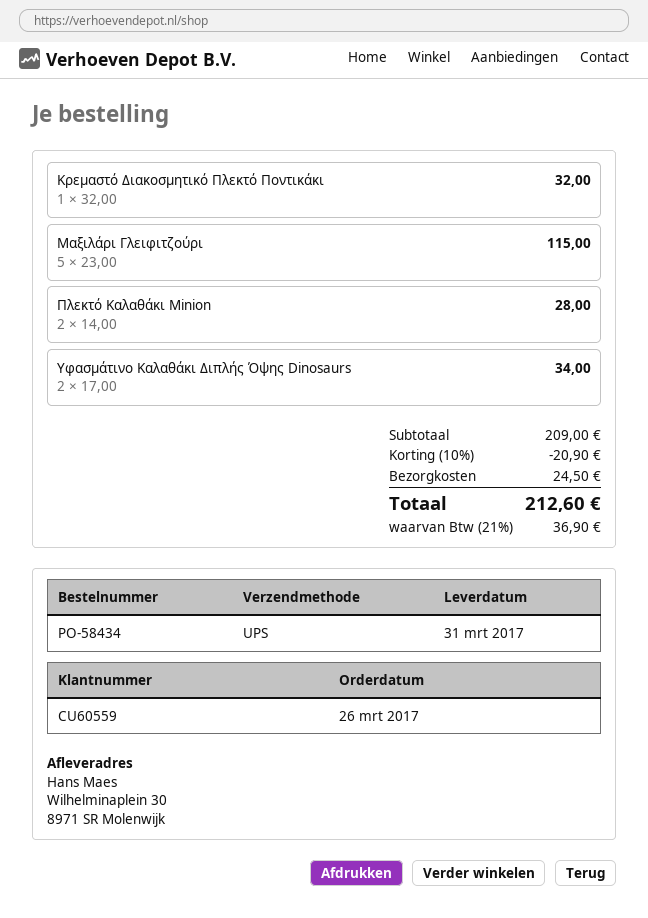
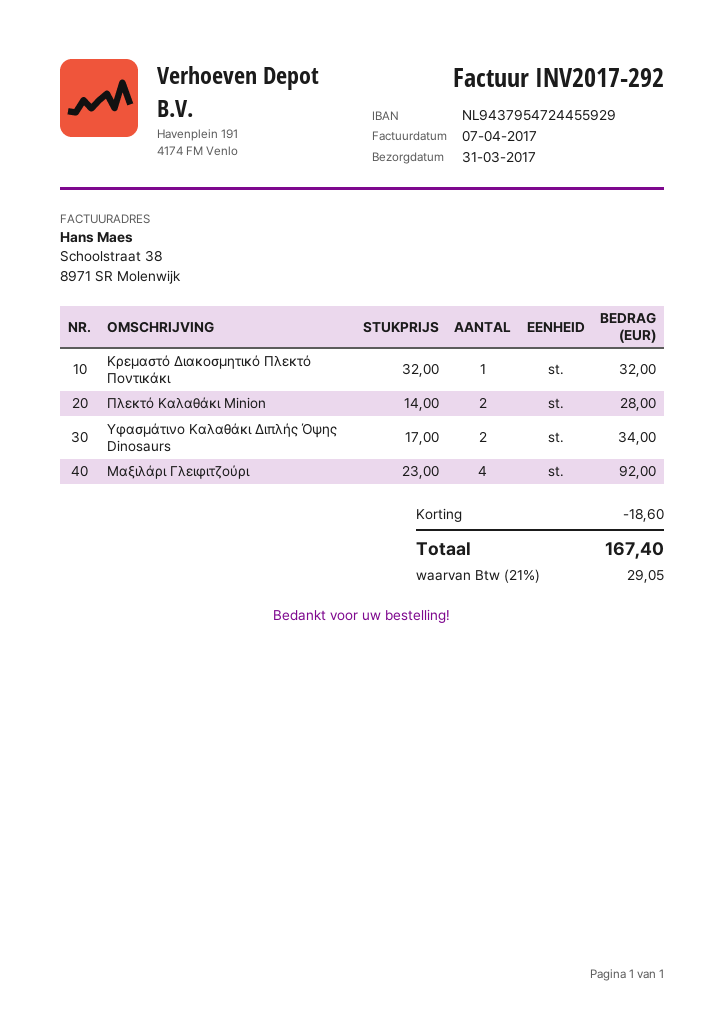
Μαξιλάρι Γλειφιτζούρι: 5 x 23.00 = 115.00 -> 4 x 23.00 = 92.00
discount: 20.90 -> 18.60
shipping: 24.50 -> none
tax: 21% = 36.90 -> 21% = 29.05
total: 212.60 -> 167.40

